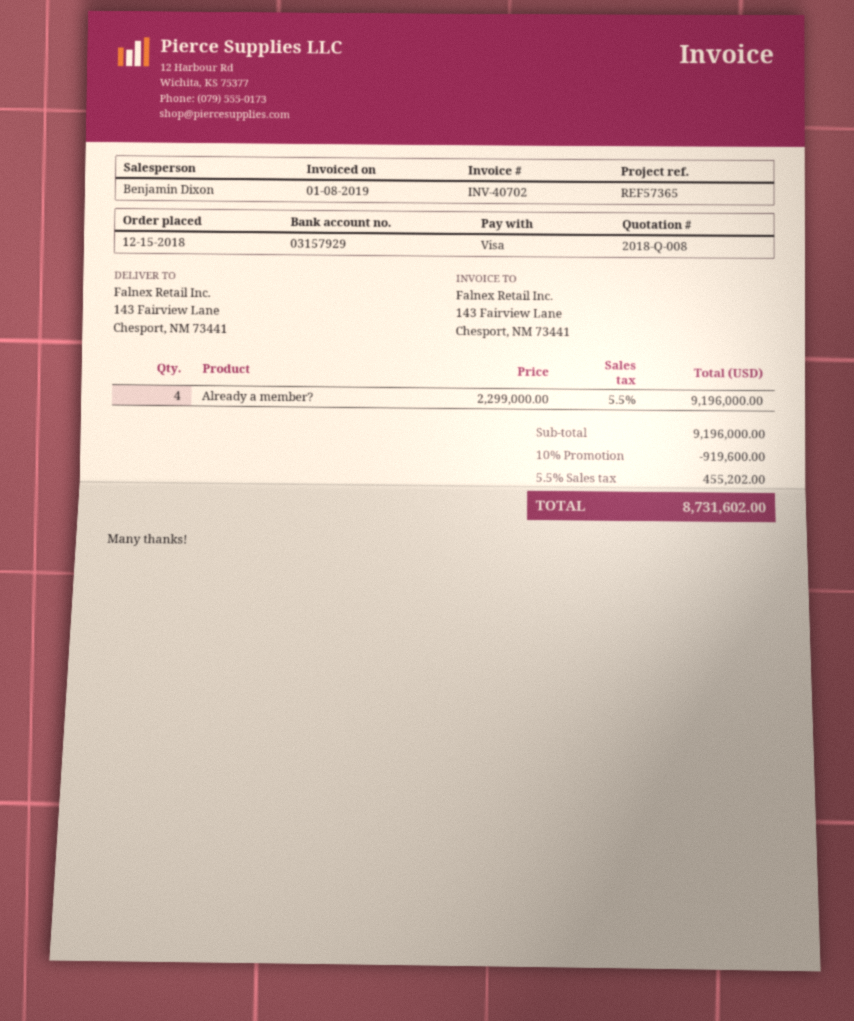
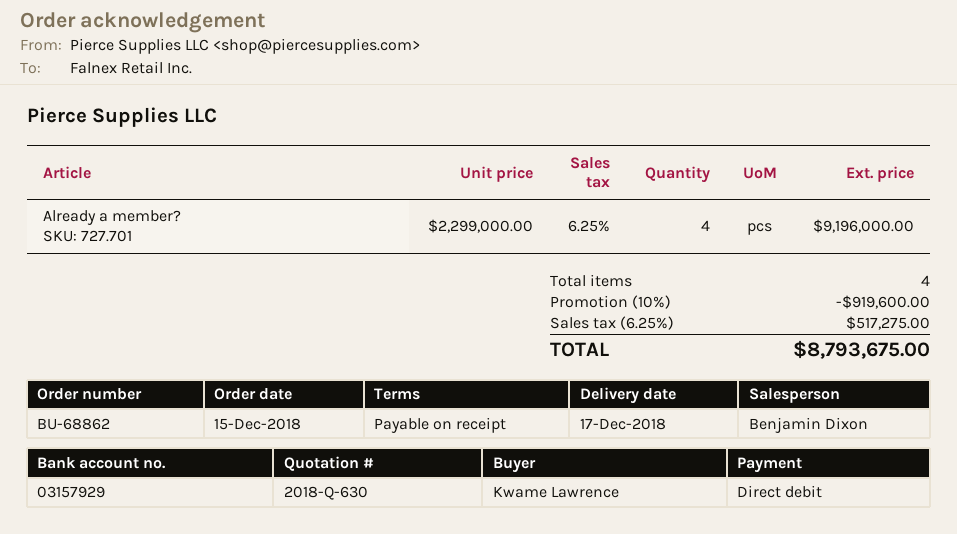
quote number: 2018-Q-008 -> 2018-Q-630
payment method: Visa -> direct debit
tax: 5.5% = 455202.00 -> 6.25% = 517275.00
total: 8731602.00 -> 8793675.00

